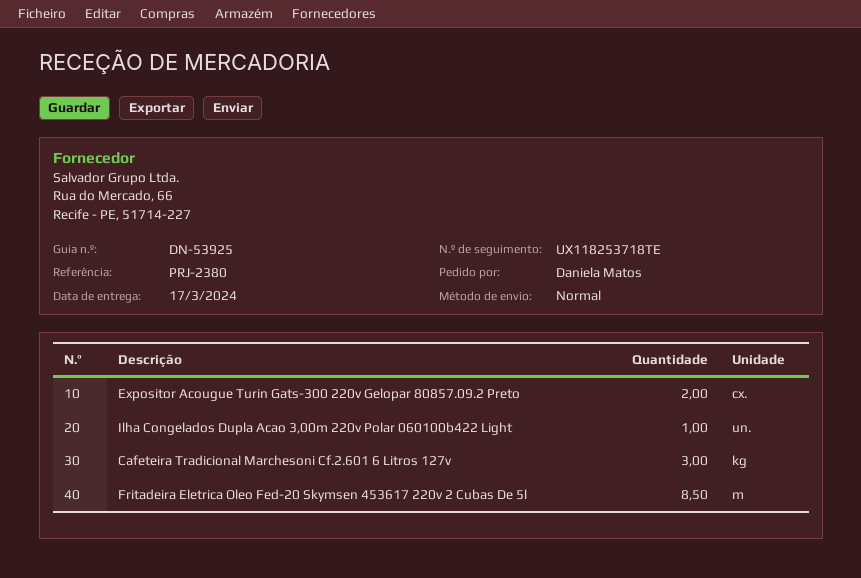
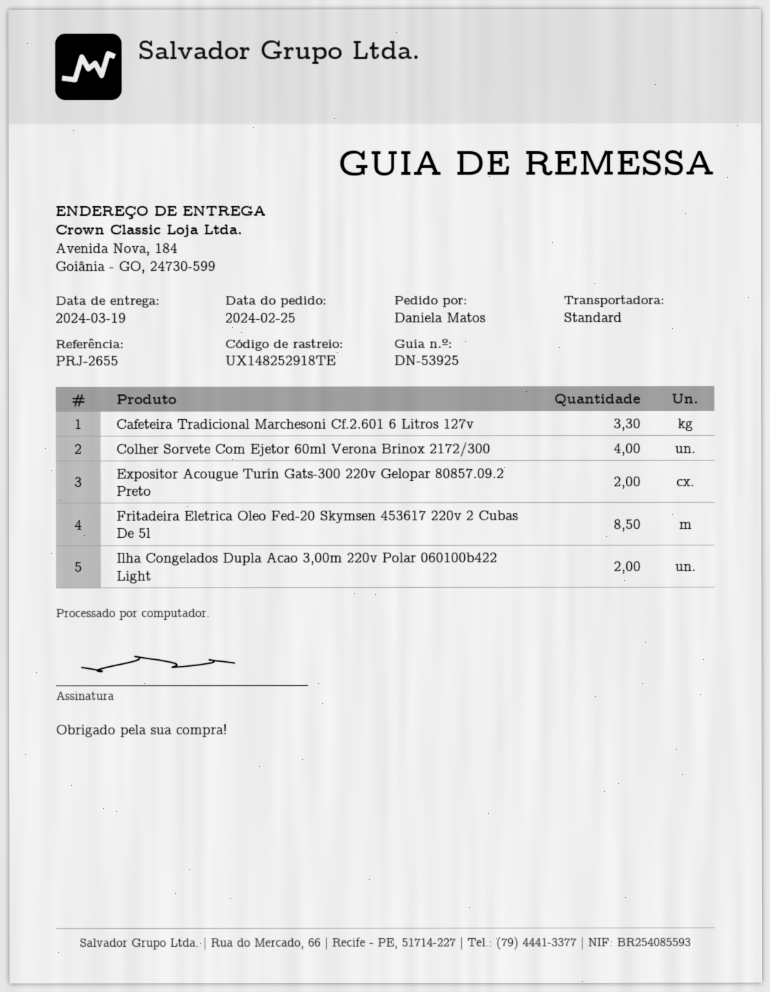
delivery date: 2024-03-17 -> 2024-03-19
reference: PRJ-2380 -> PRJ-2655
tracking number: UX118253718TE -> UX148252918TE
Ilha Congelados Dupla Acao 3,00m 220v Polar 060100b422 Light: 1 -> 2
Cafeteira Tradicional Marchesoni Cf.2.601 6 Litros 127v: 3 -> 3.3
Colher Sorvete Com Ejetor 60ml Verona Brinox 2172/300: none -> 4

